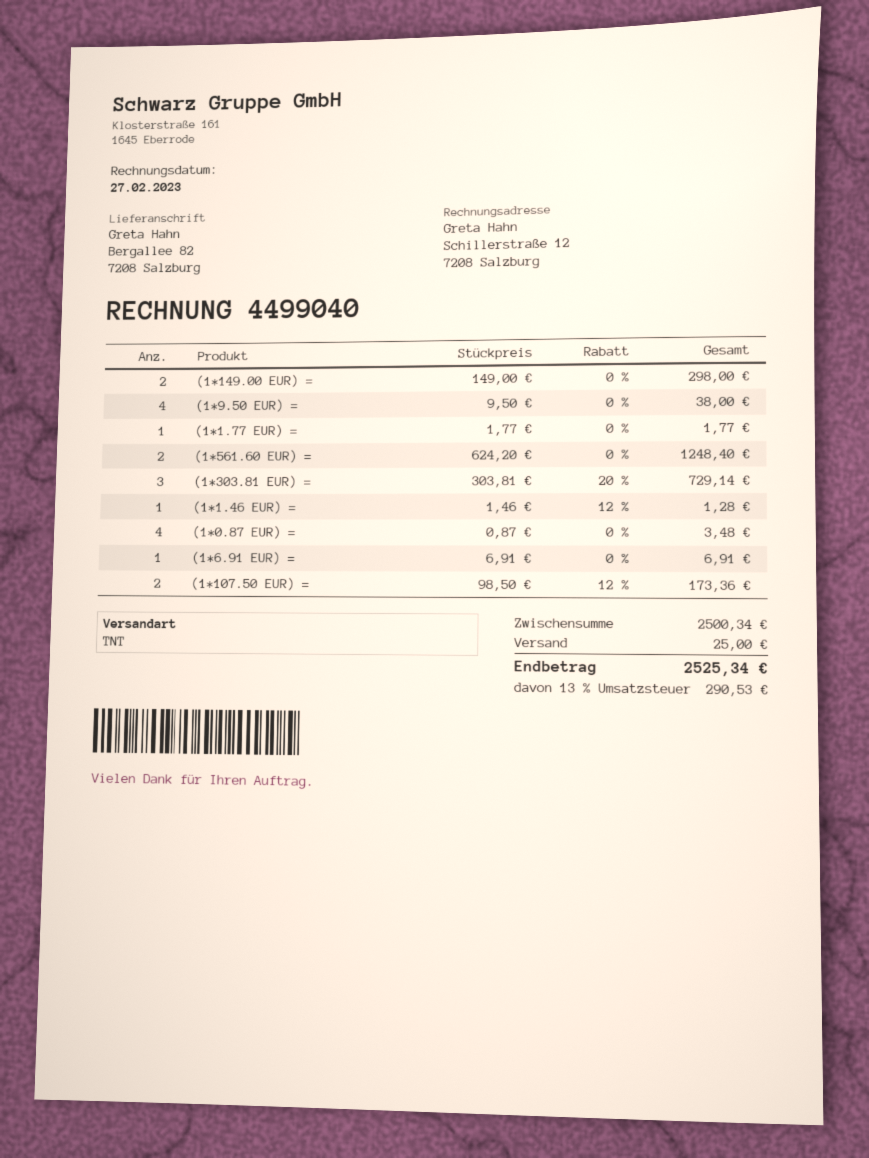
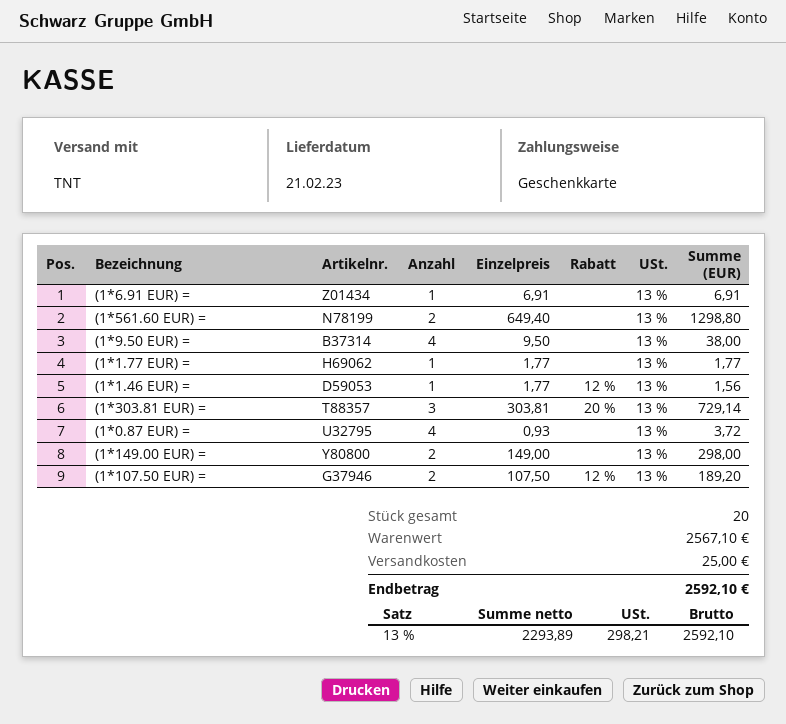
(1*561.60 EUR) =: 2 x 624.20 = 1248.40 -> 2 x 649.40 = 1298.80
(1*1.46 EUR) =: 1 x 1.46 - 12% = 1.28 -> 1 x 1.77 - 12% = 1.56
(1*0.87 EUR) =: 4 x 0.87 = 3.48 -> 4 x 0.93 = 3.72
(1*107.50 EUR) =: 2 x 98.50 - 12% = 173.36 -> 2 x 107.50 - 12% = 189.20
subtotal: 2500.34 -> 2567.10
tax: 13% = 290.53 -> 13% = 298.21
total: 2525.34 -> 2592.10

